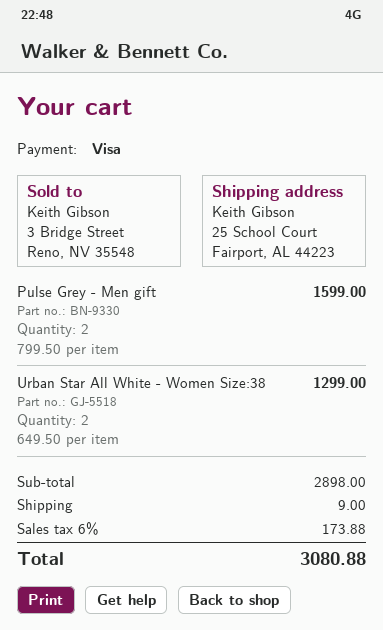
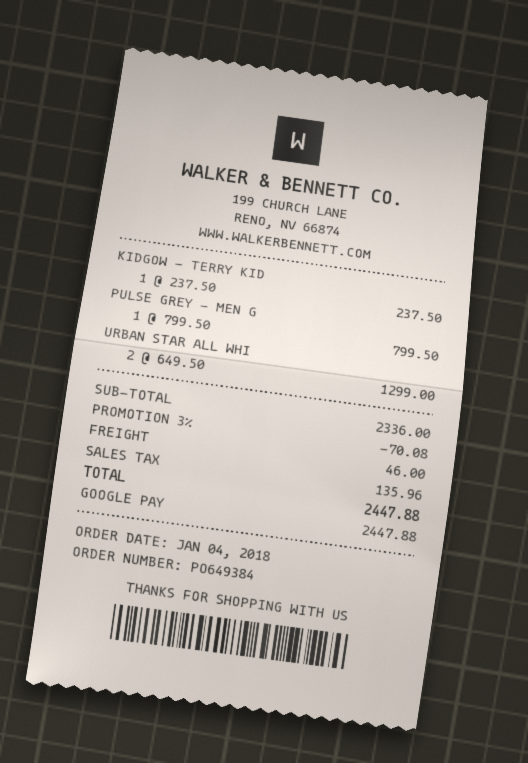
payment method: Visa -> Google Pay
Pulse Grey - Men gift: 2 x 799.50 = 1599.00 -> 1 x 799.50 = 799.50
KIDGOW - TERRY KID: none -> 1 x 237.50 = 237.50
subtotal: 2898.00 -> 2336.00
discount: none -> 3% = 70.08
shipping: 9.00 -> 46.00
tax: 173.88 -> 135.96
total: 3080.88 -> 2447.88

